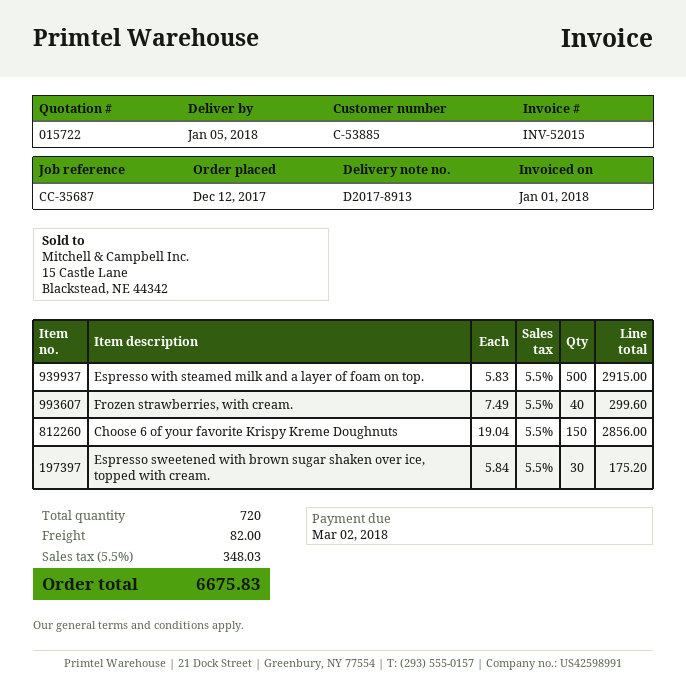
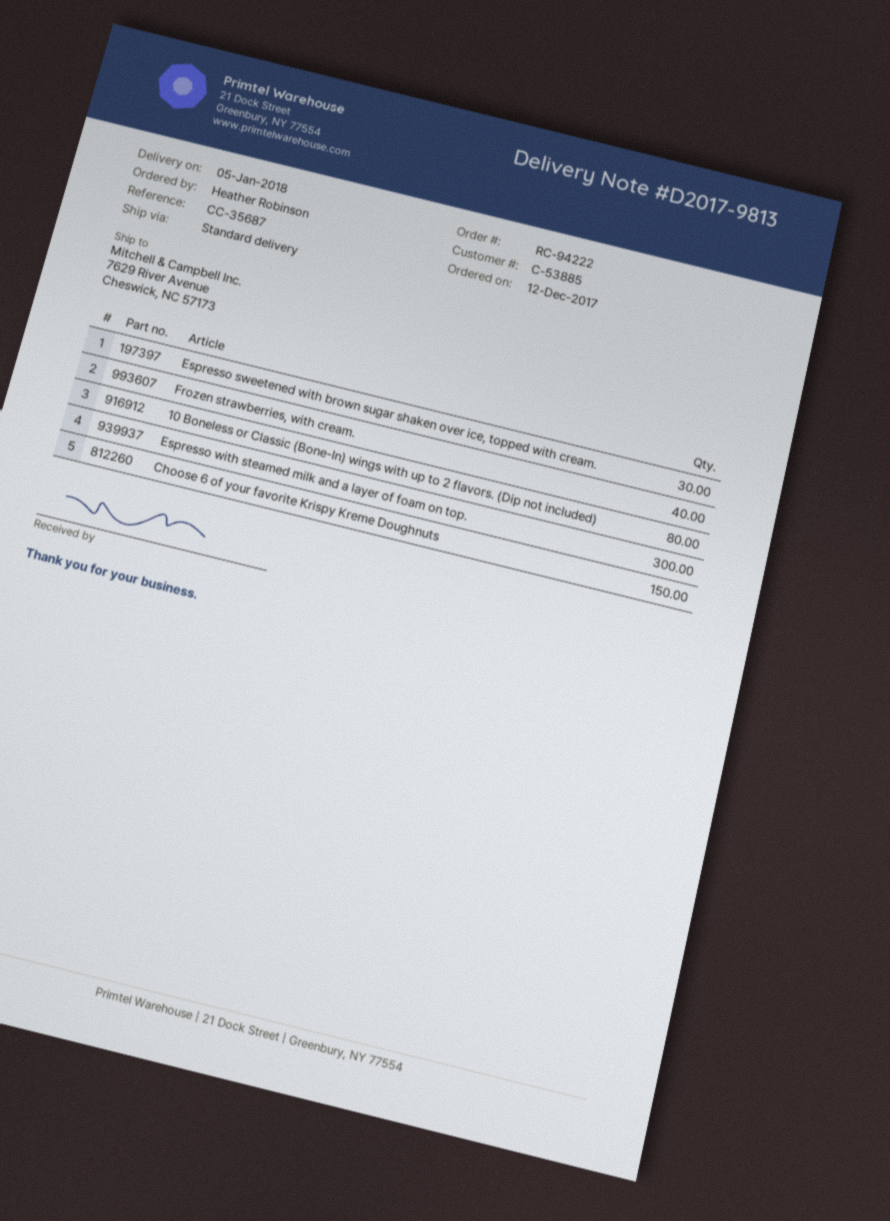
delivery note number: D2017-8913 -> D2017-9813
Espresso with steamed milk and a layer of foam on top.: 500 -> 300
10 Boneless or Classic (Bone-In) wings with up to 2 flavors. (Dip not included): none -> 80

